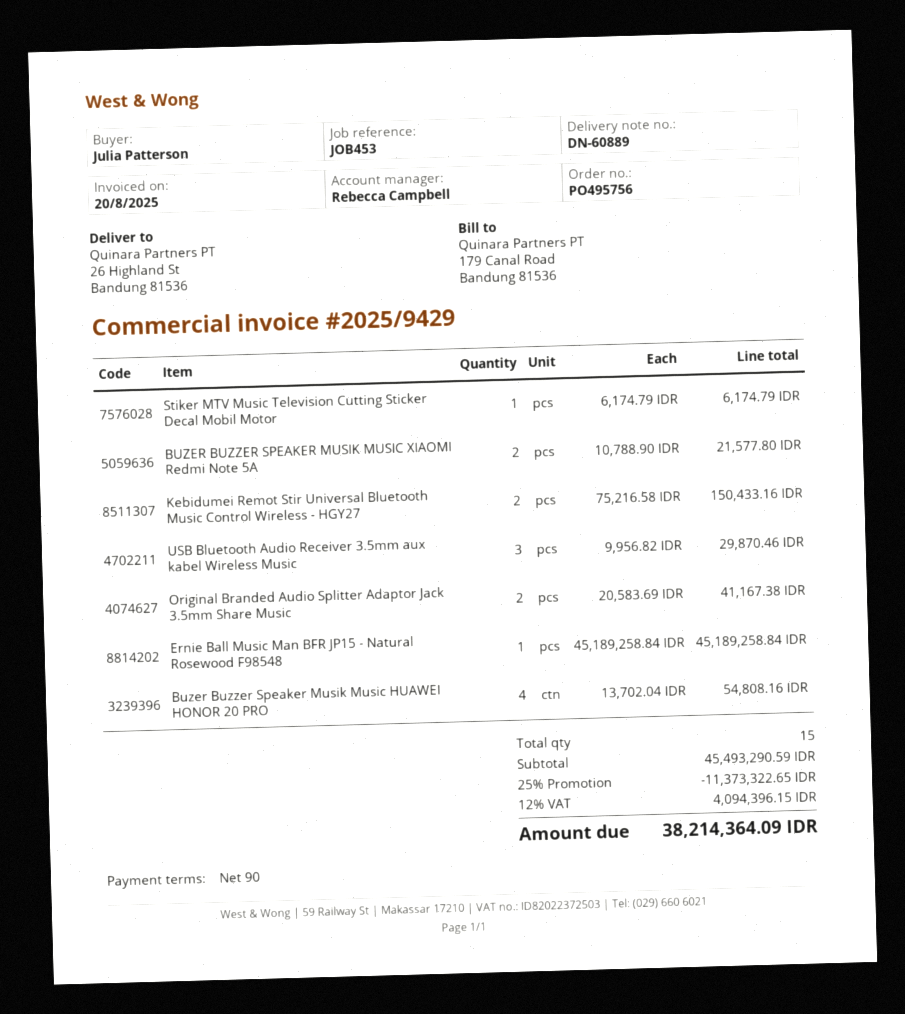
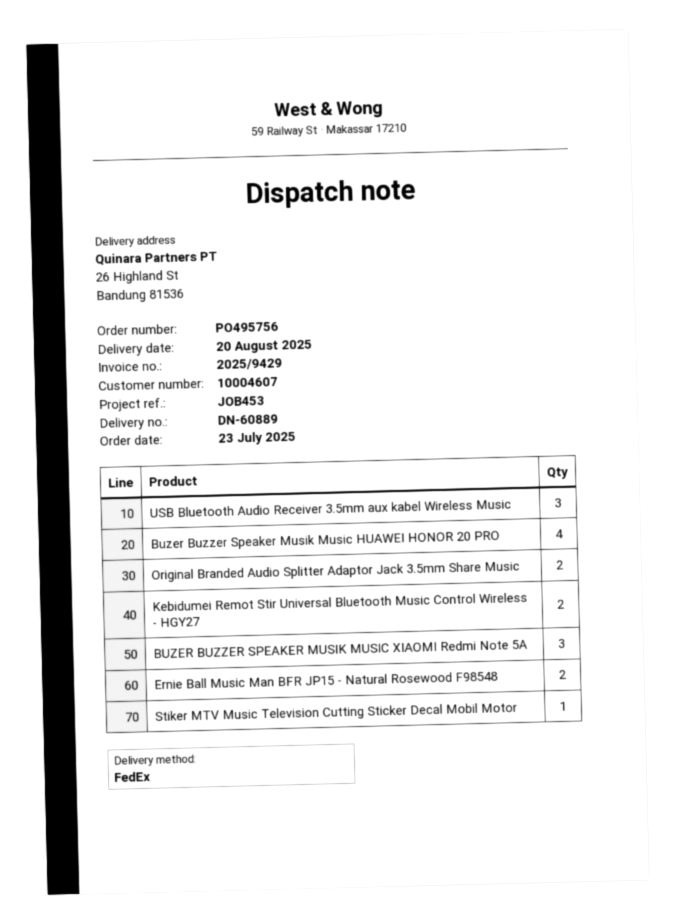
BUZER BUZZER SPEAKER MUSIK MUSIC XIAOMI Redmi Note 5A: 2 -> 3
Ernie Ball Music Man BFR JP15 - Natural Rosewood F98548: 1 -> 2

